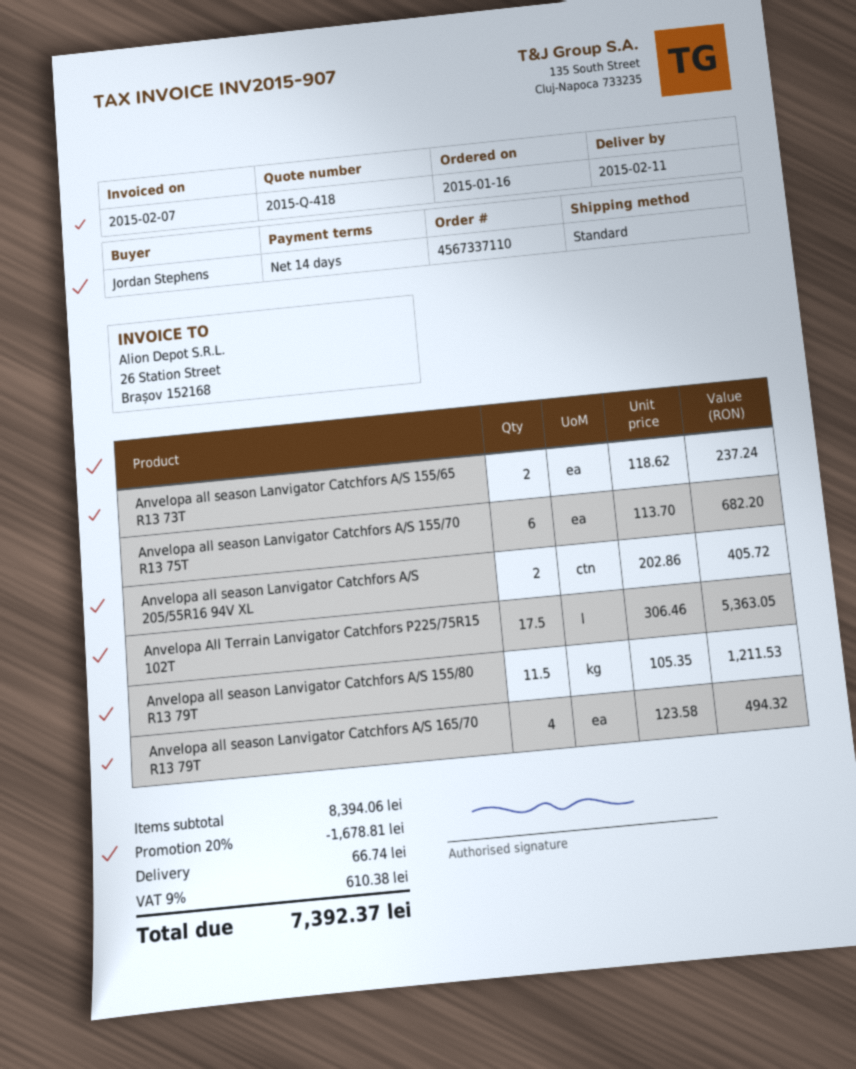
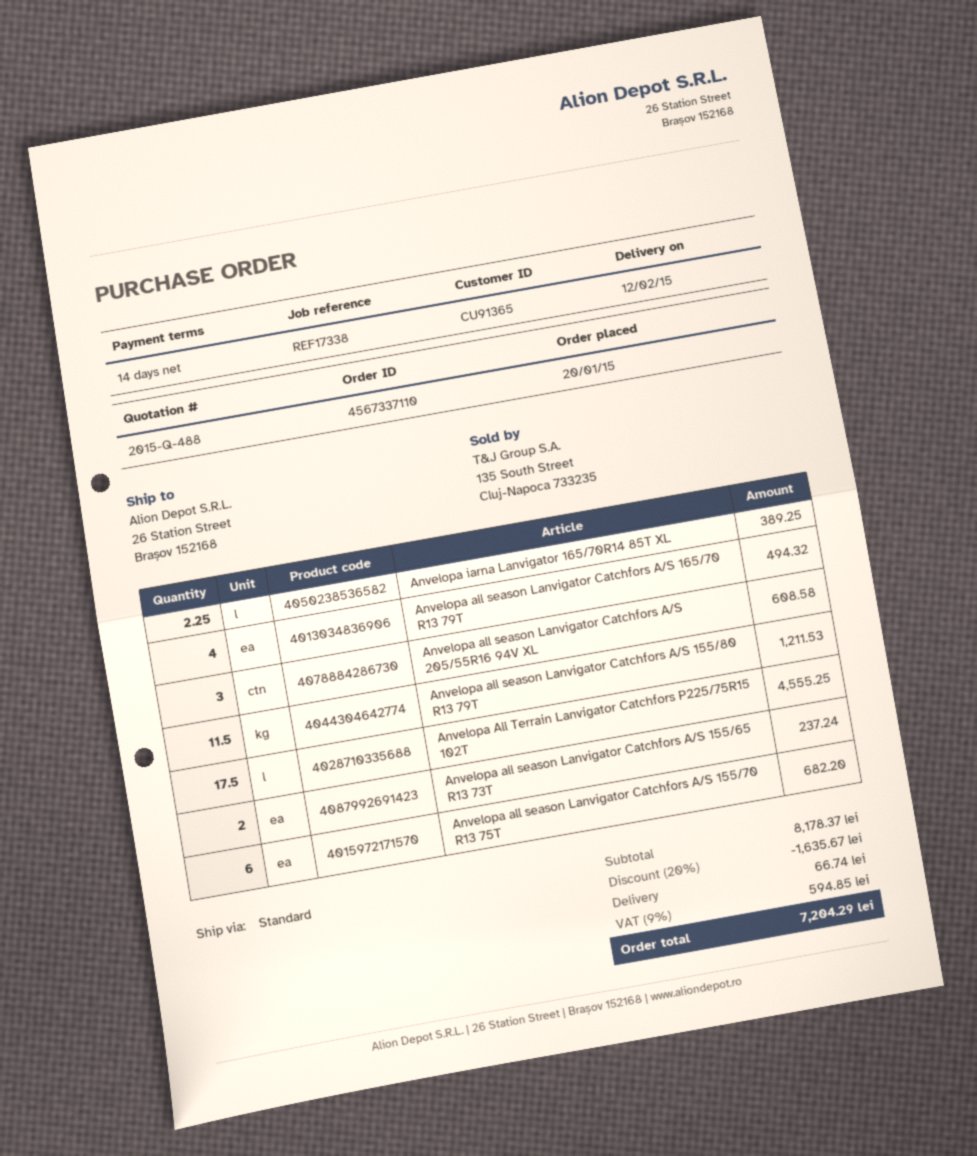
quote number: 2015-Q-418 -> 2015-Q-488
order date: 2015-01-16 -> 2015-01-20
delivery date: 2015-02-11 -> 2015-02-12
Anvelopa all season Lanvigator Catchfors A/S 205/55R16 94V XL: 2 for 405.72 -> 3 for 608.58
Anvelopa All Terrain Lanvigator Catchfors P225/75R15 102T: 17.5 for 5363.05 -> 17.5 for 4555.25
Anvelopa iarna Lanvigator 165/70R14 85T XL: none -> 2.25 for 389.25
subtotal: 8394.06 -> 8178.37
discount: 20% = 1678.81 -> 20% = 1635.67
tax: 9% = 610.38 -> 9% = 594.85
total: 7392.37 -> 7204.29

